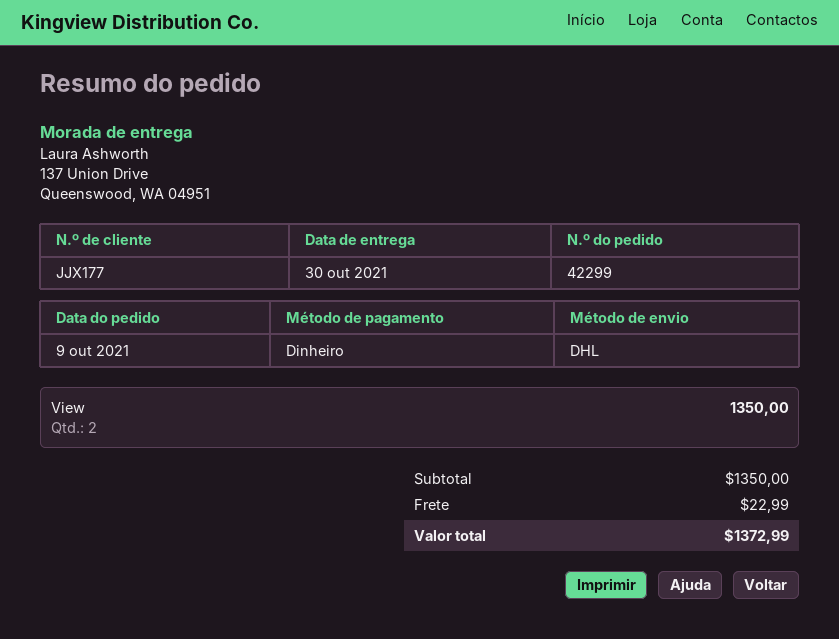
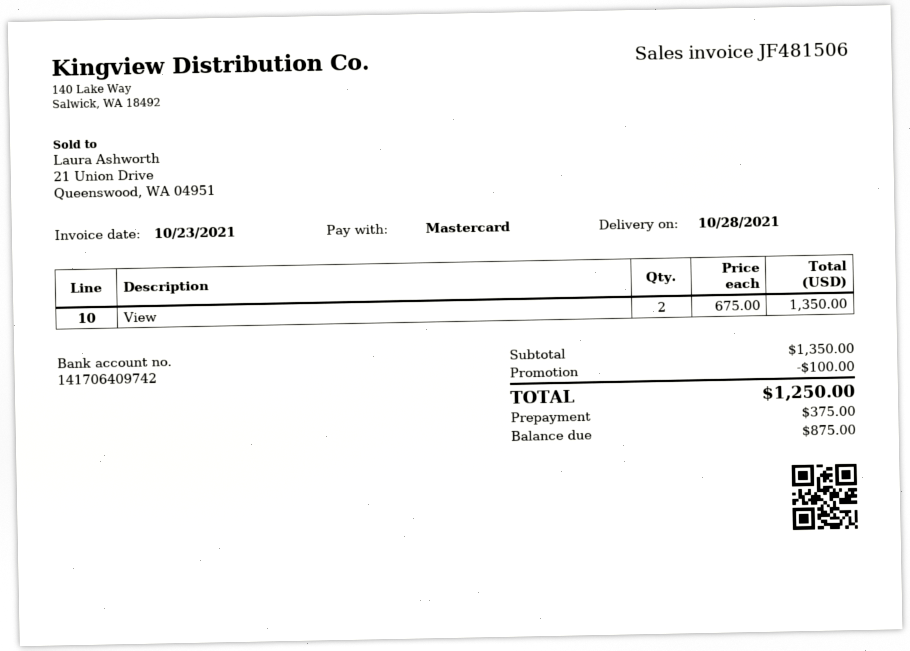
delivery date: 2021-10-30 -> 2021-10-28
payment method: cash -> Mastercard
discount: none -> 100.00
shipping: 22.99 -> none
total: 1372.99 -> 1250.00

